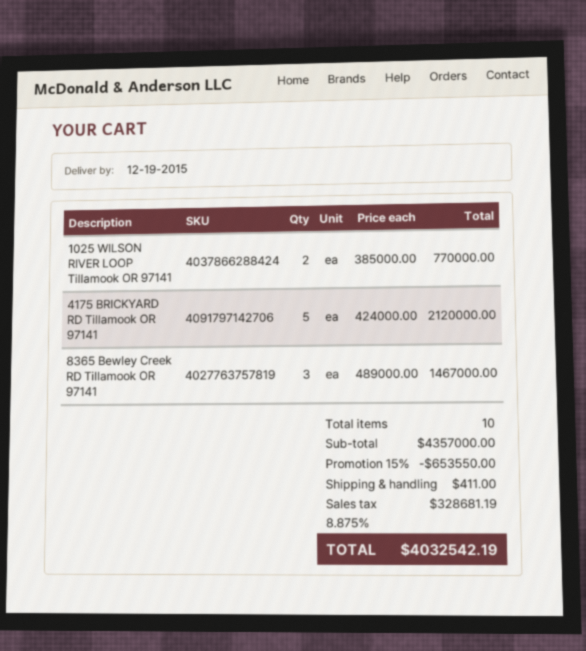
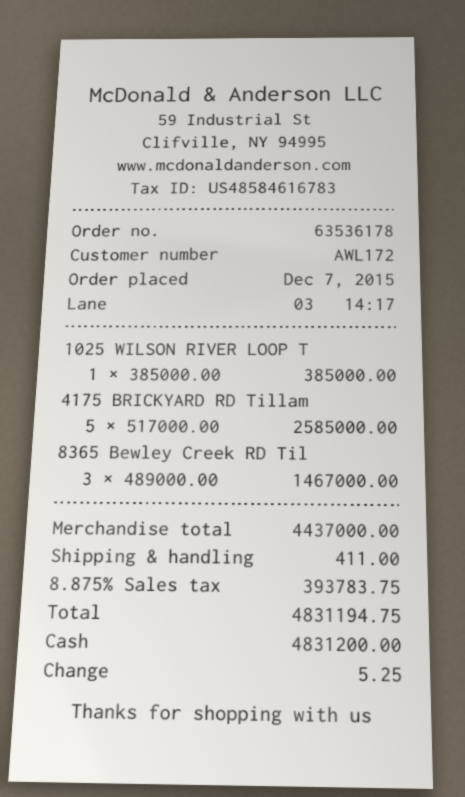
1025 WILSON RIVER LOOP Tillamook OR 97141: 2 x 385000.00 = 770000.00 -> 1 x 385000.00 = 385000.00
4175 BRICKYARD RD Tillamook OR 97141: 5 x 424000.00 = 2120000.00 -> 5 x 517000.00 = 2585000.00
subtotal: 4357000.00 -> 4437000.00
discount: 15% = 653550.00 -> none
tax: 8.875% = 328681.19 -> 8.875% = 393783.75
total: 4032542.19 -> 4831194.75

